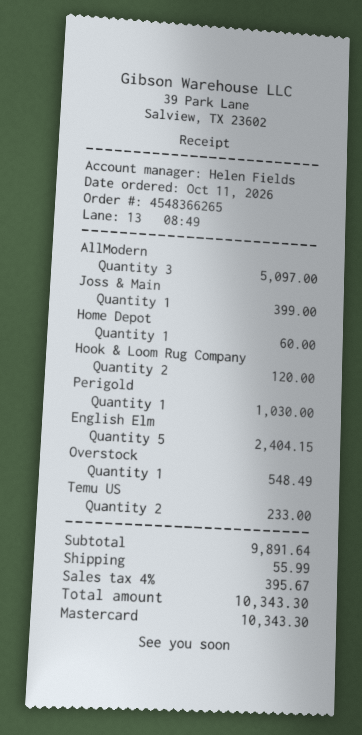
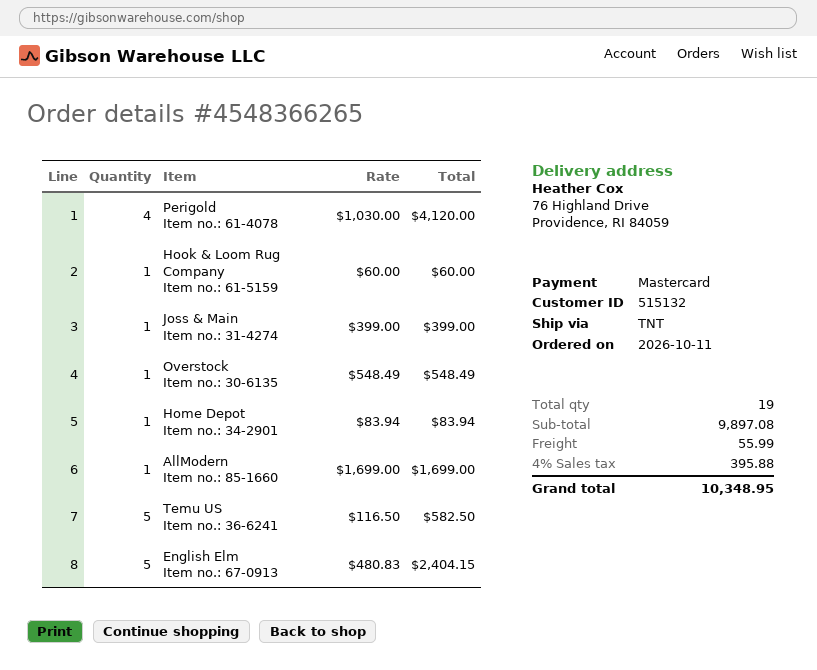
AllModern: 3 for 5097.00 -> 1 for 1699.00
Home Depot: 1 for 60.00 -> 1 for 83.94
Hook & Loom Rug Company: 2 for 120.00 -> 1 for 60.00
Perigold: 1 for 1030.00 -> 4 for 4120.00
Temu US: 2 for 233.00 -> 5 for 582.50
subtotal: 9891.64 -> 9897.08
tax: 4% = 395.67 -> 4% = 395.88
total: 10343.30 -> 10348.95

